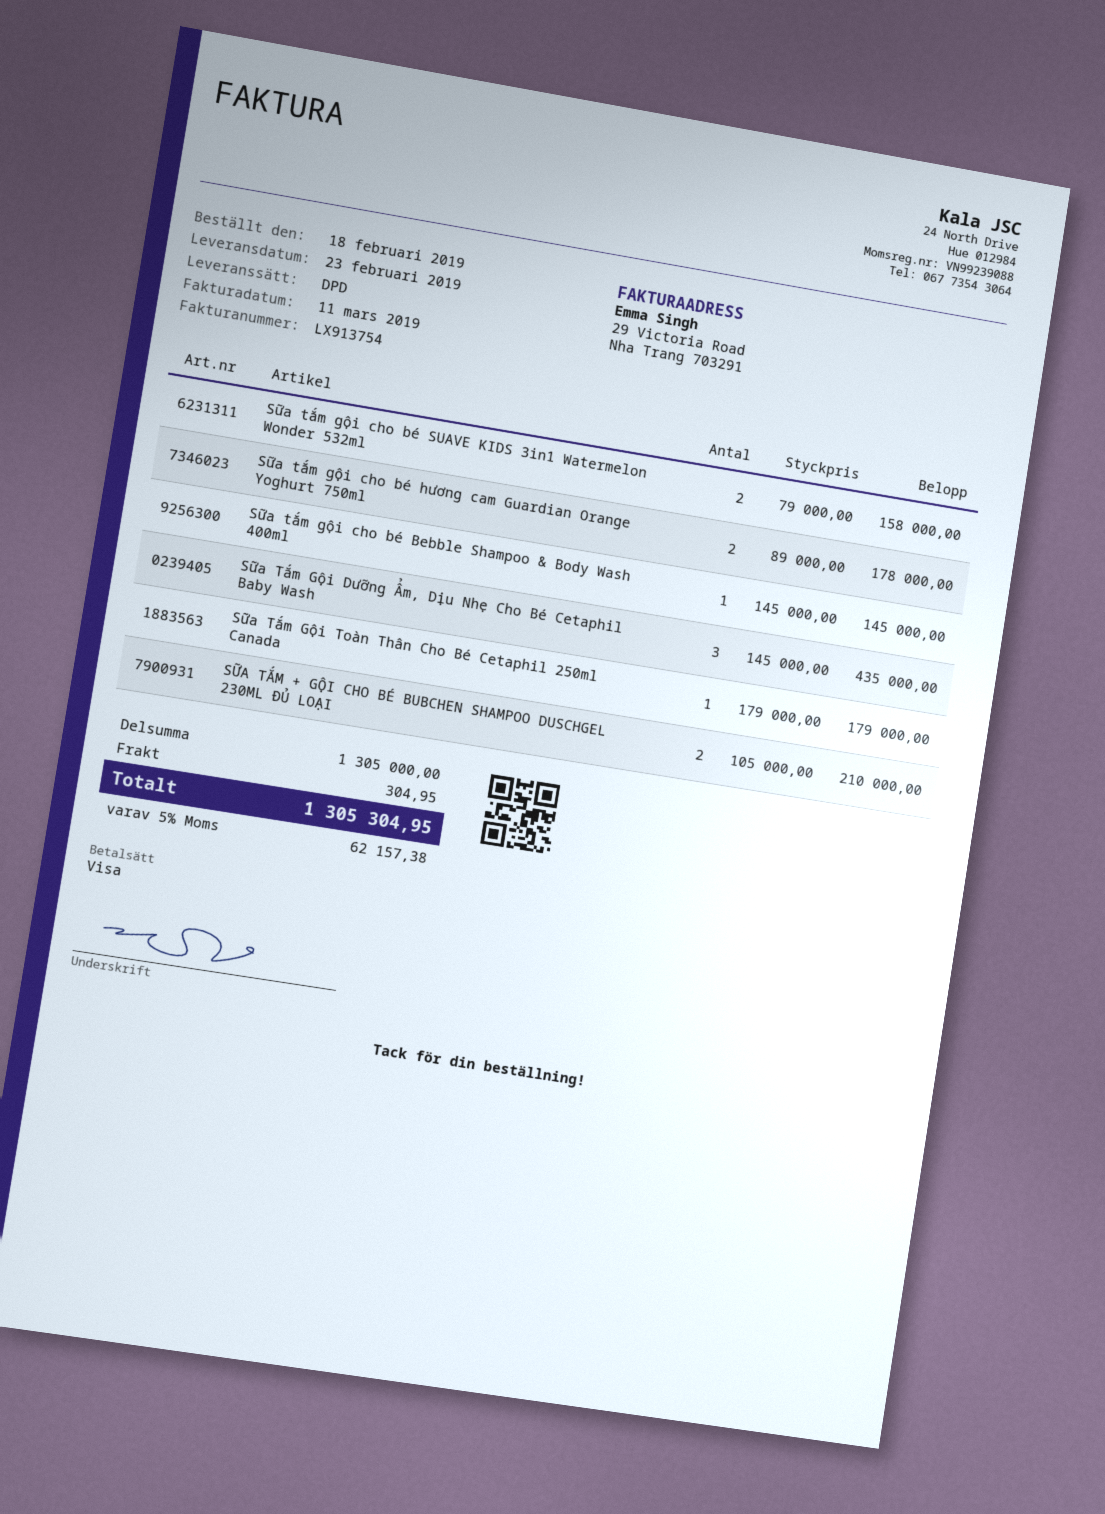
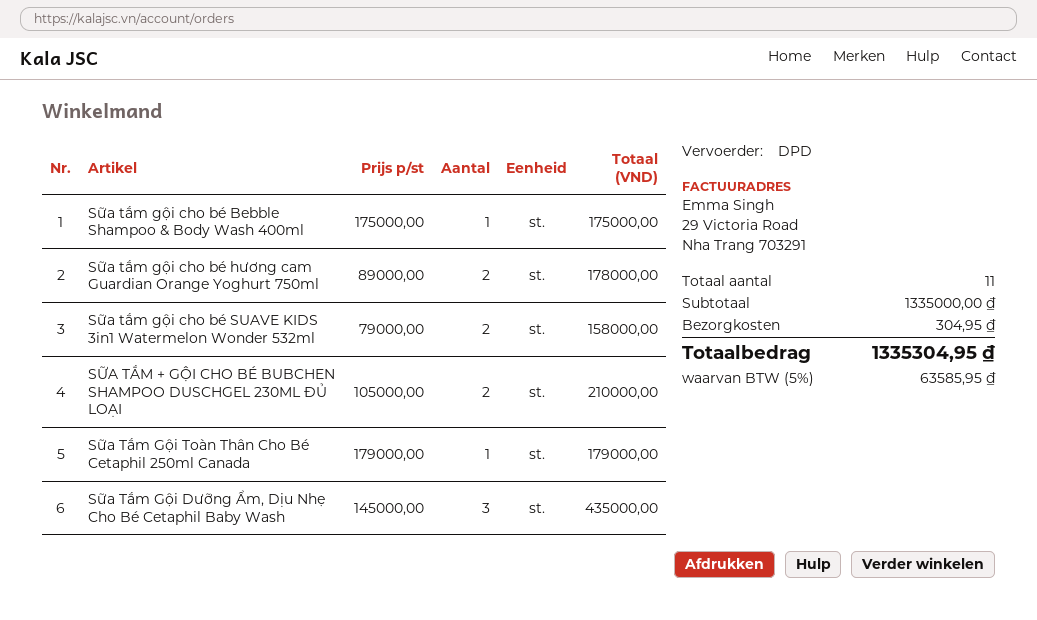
Sữa tắm gội cho bé Bebble Shampoo & Body Wash 400ml: 1 x 145000.00 = 145000.00 -> 1 x 175000.00 = 175000.00
subtotal: 1305000.00 -> 1335000.00
tax: 5% = 62157.38 -> 5% = 63585.95
total: 1305304.95 -> 1335304.95

